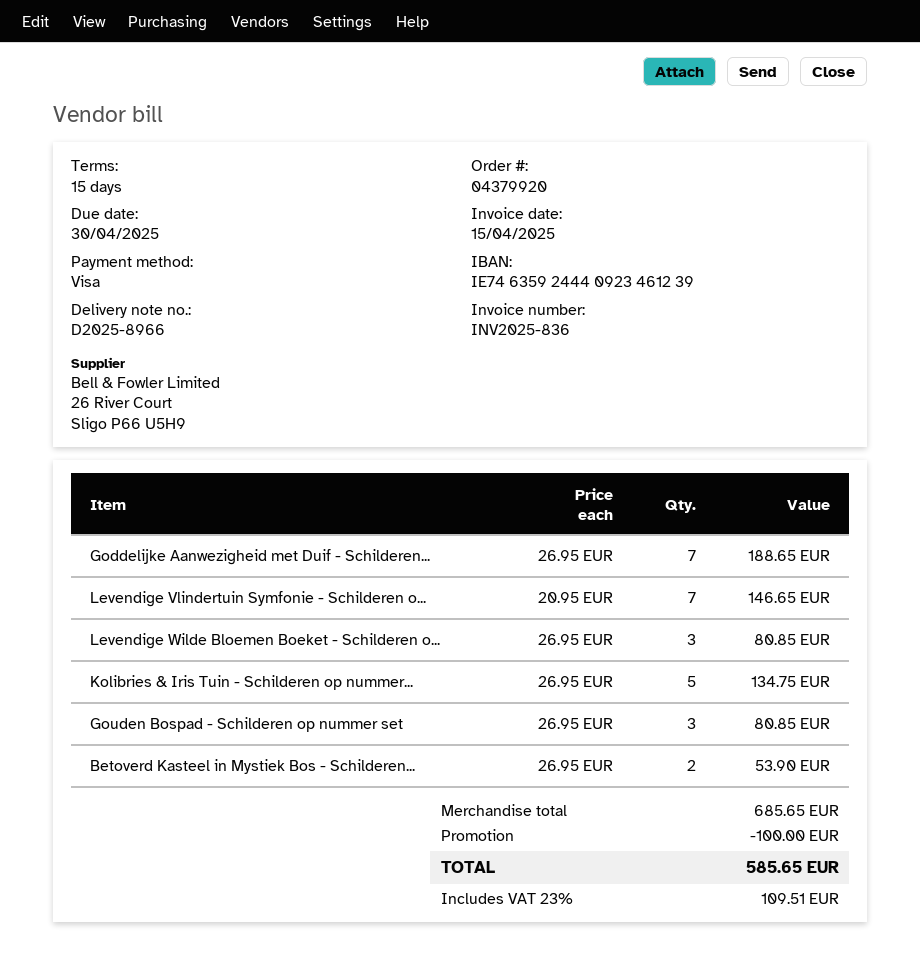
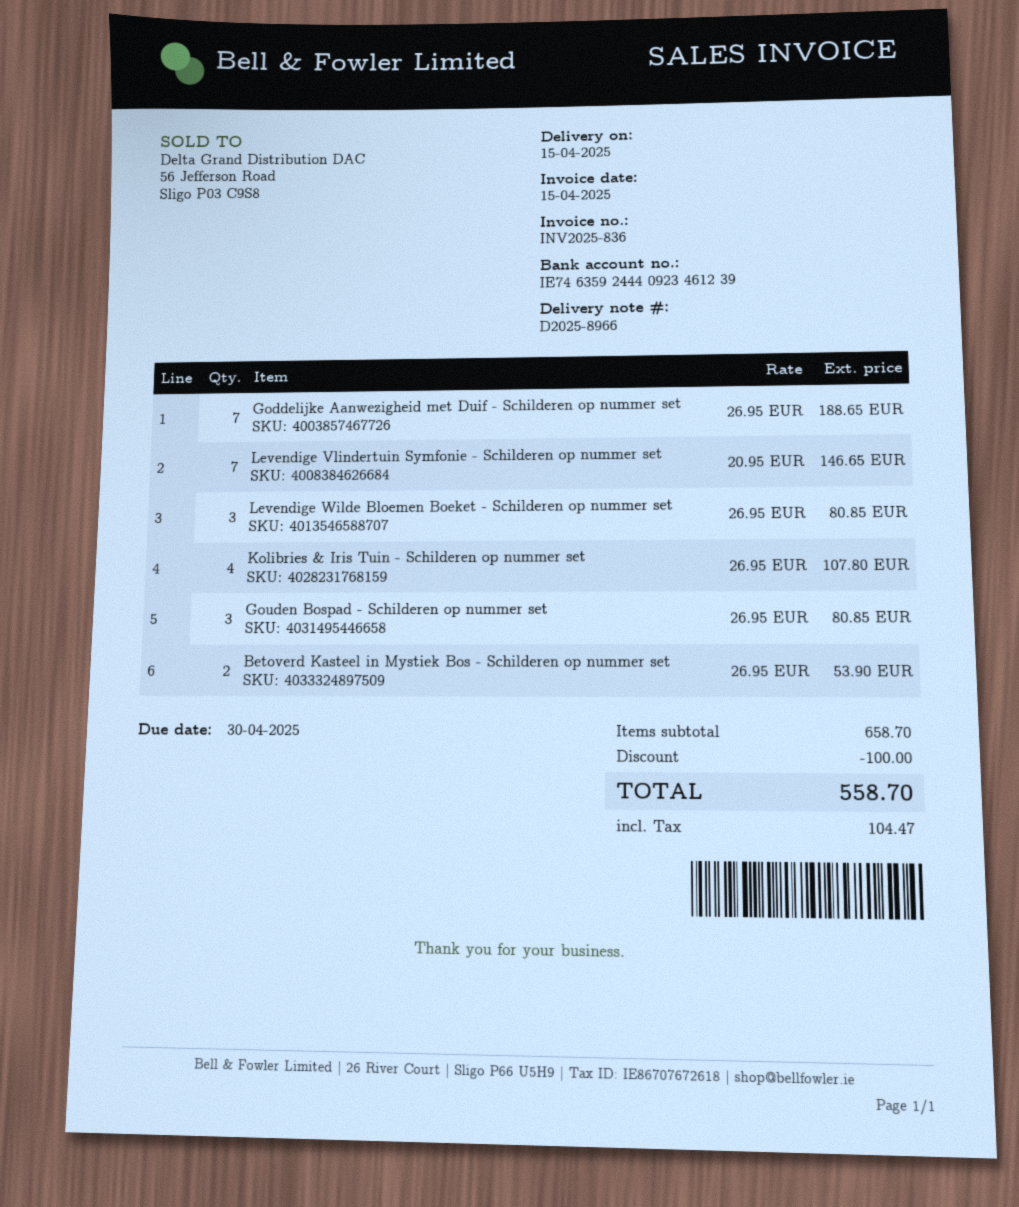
Kolibries & Iris Tuin - Schilderen op nummer...: 5 x 26.95 = 134.75 -> 4 x 26.95 = 107.80
subtotal: 685.65 -> 658.70
tax: 109.51 -> 104.47
total: 585.65 -> 558.70

